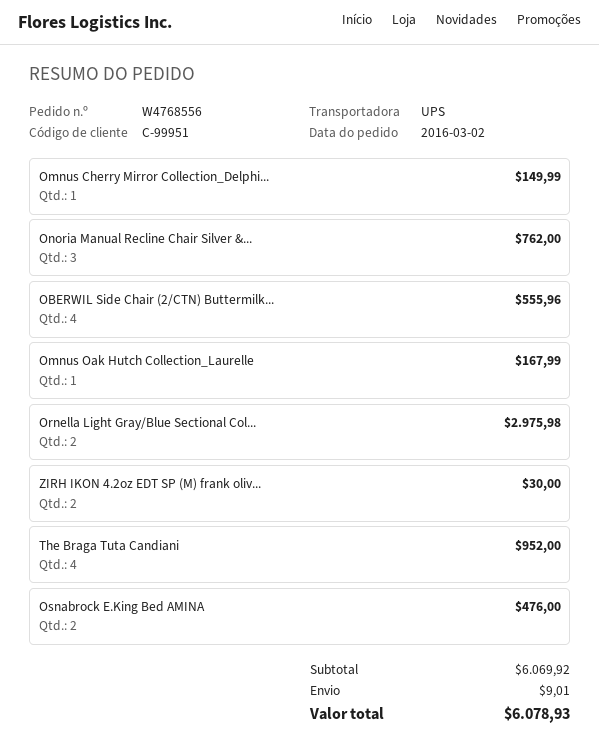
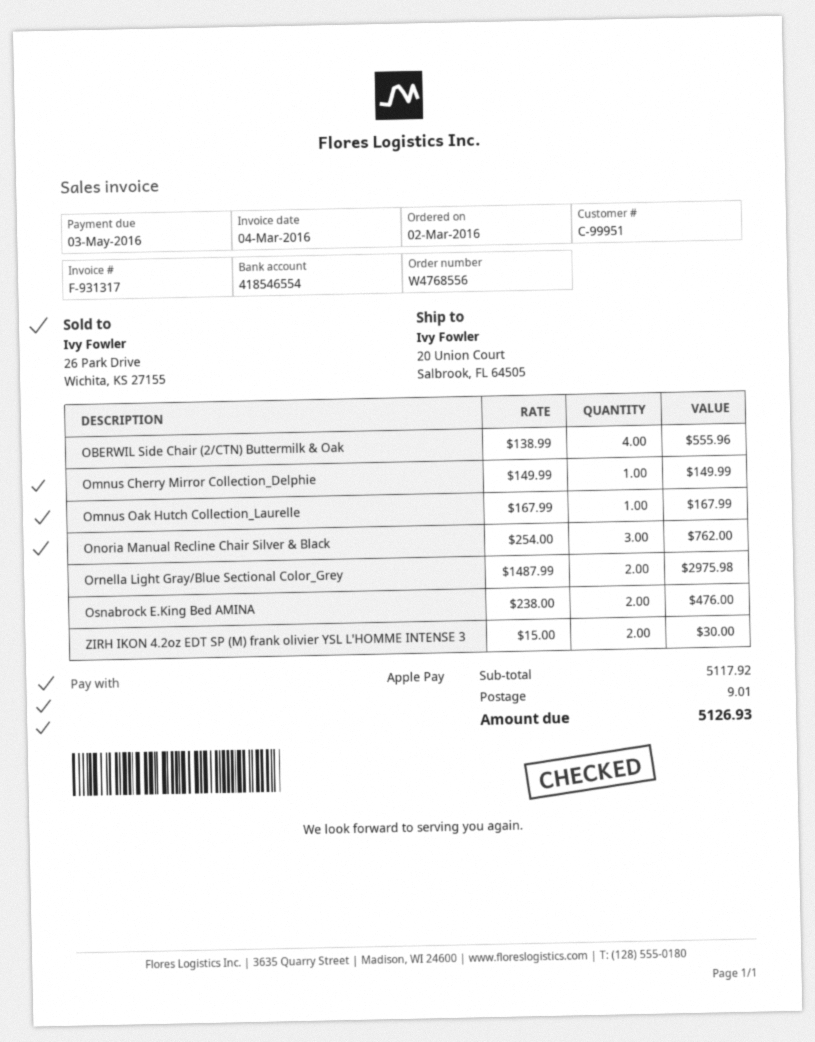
The Braga Tuta Candiani: 4 for 952.00 -> none
subtotal: 6069.92 -> 5117.92
total: 6078.93 -> 5126.93

